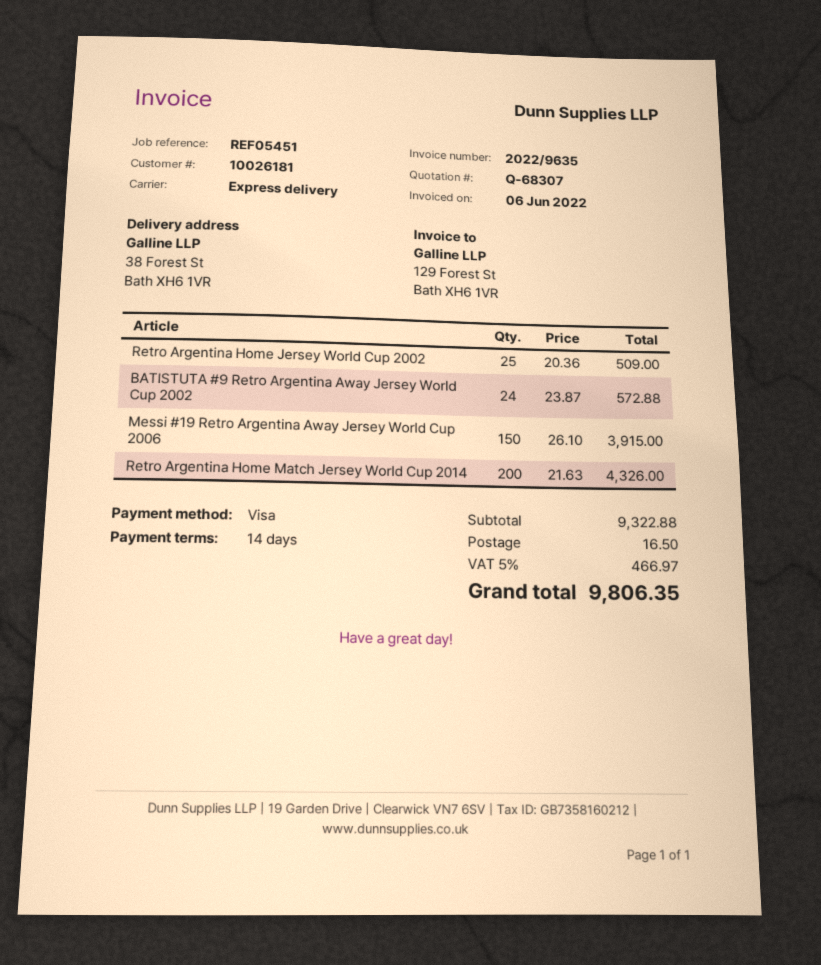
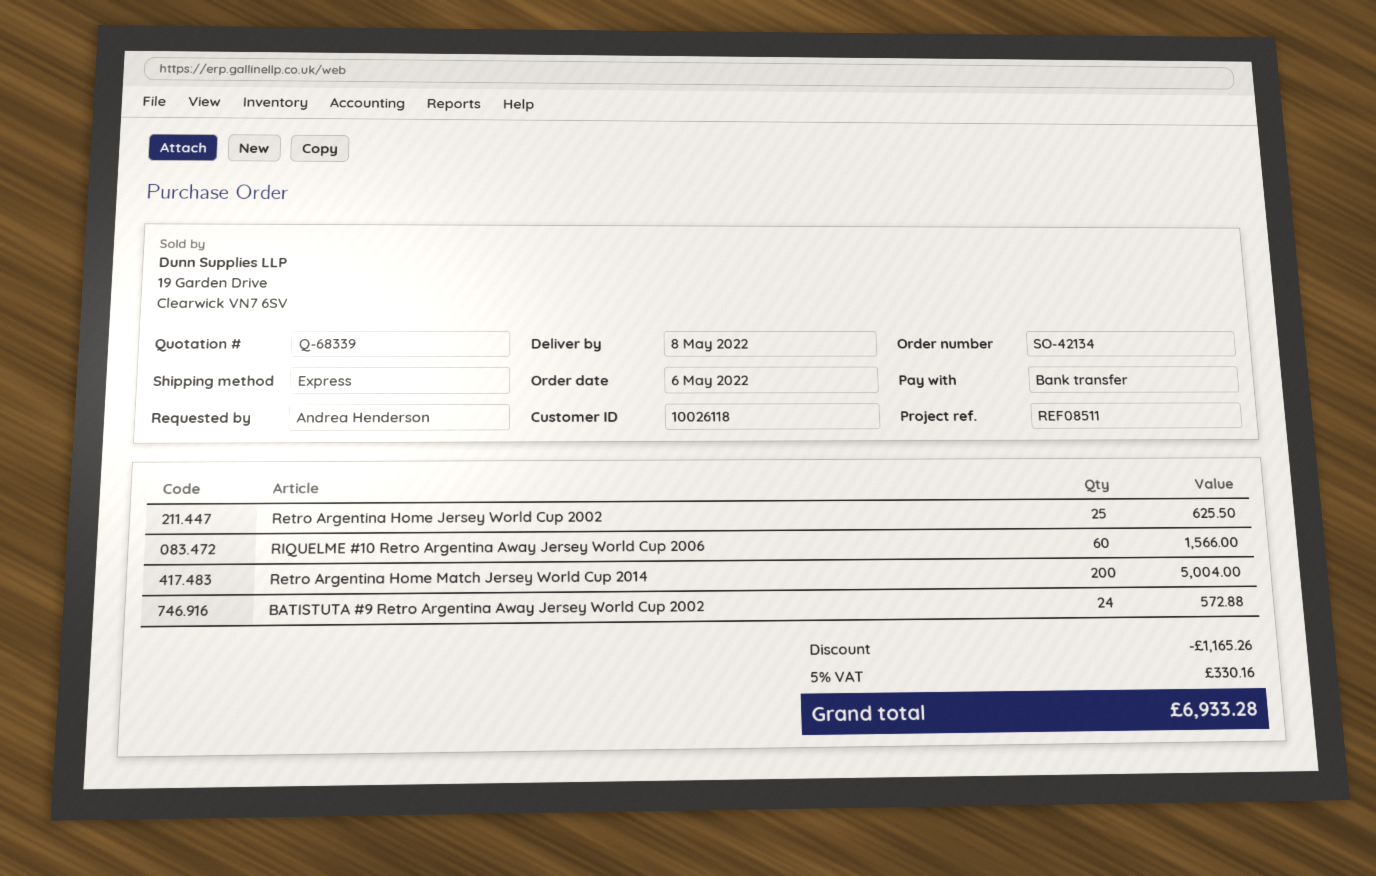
quote number: Q-68307 -> Q-68339
customer number: 10026181 -> 10026118
reference: REF05451 -> REF08511
payment method: Visa -> bank transfer
Retro Argentina Home Jersey World Cup 2002: 25 for 509.00 -> 25 for 625.50
Messi #19 Retro Argentina Away Jersey World Cup 2006: 150 for 3915.00 -> none
Retro Argentina Home Match Jersey World Cup 2014: 200 for 4326.00 -> 200 for 5004.00
RIQUELME #10 Retro Argentina Away Jersey World Cup 2006: none -> 60 for 1566.00
discount: none -> 1165.26
shipping: 16.50 -> none
tax: 5% = 466.97 -> 5% = 330.16
total: 9806.35 -> 6933.28

